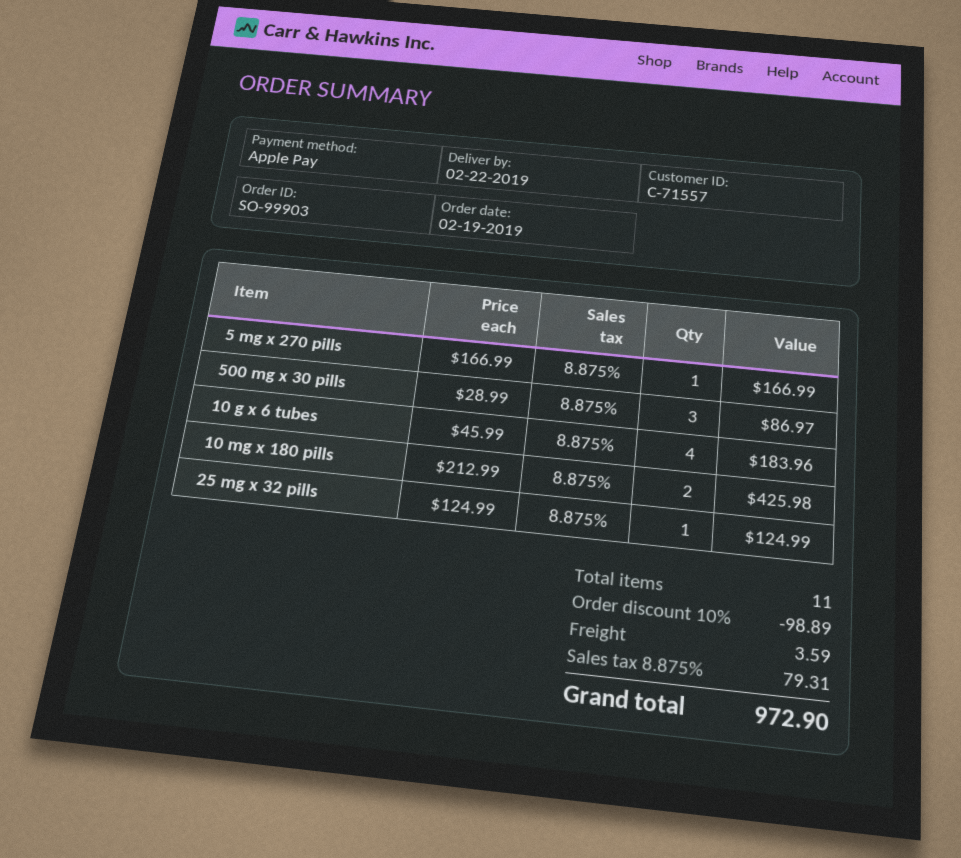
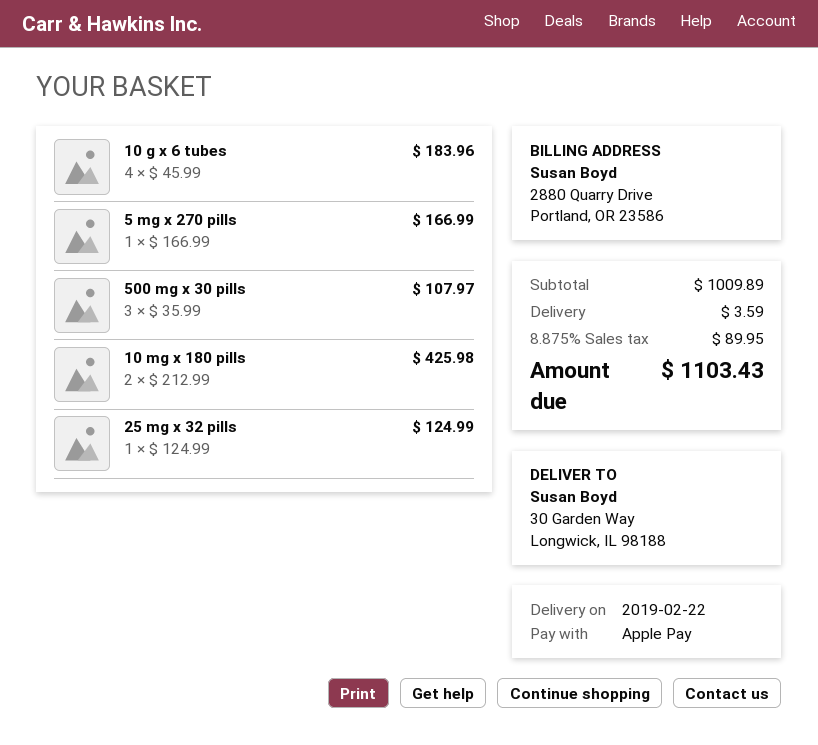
500 mg x 30 pills: 3 x 28.99 = 86.97 -> 3 x 35.99 = 107.97
discount: 10% = 98.89 -> none
tax: 8.875% = 79.31 -> 8.875% = 89.95
total: 972.90 -> 1103.43

